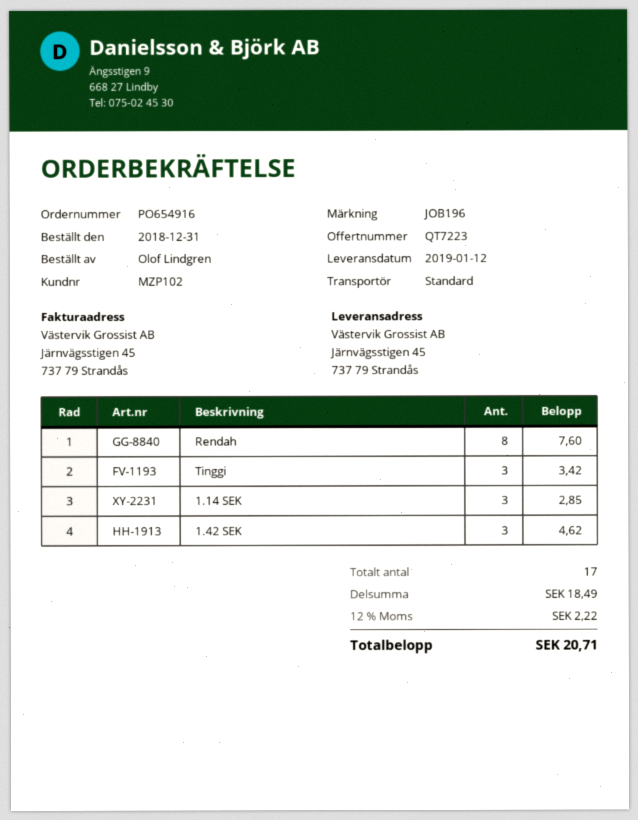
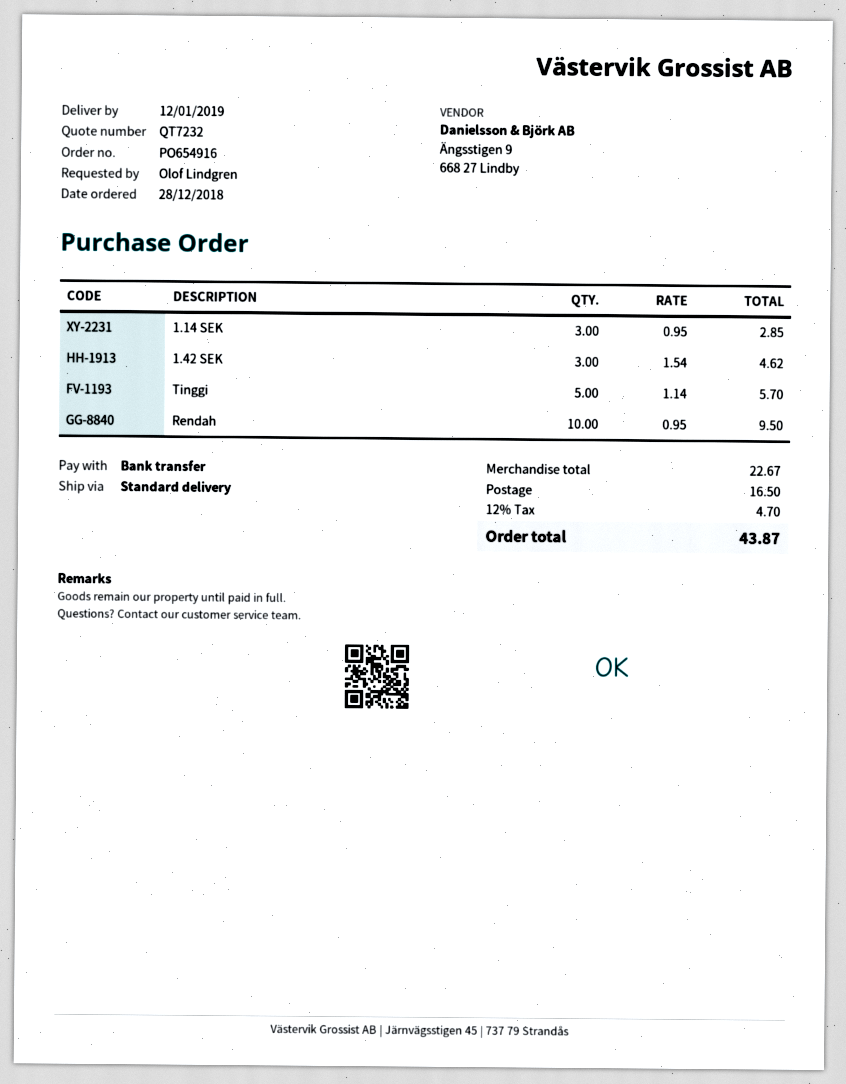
quote number: QT7223 -> QT7232
order date: 2018-12-31 -> 2018-12-28
Rendah: 8 for 7.60 -> 10 for 9.50
Tinggi: 3 for 3.42 -> 5 for 5.70
subtotal: 18.49 -> 22.67
shipping: none -> 16.50
tax: 12% = 2.22 -> 12% = 4.70
total: 20.71 -> 43.87

